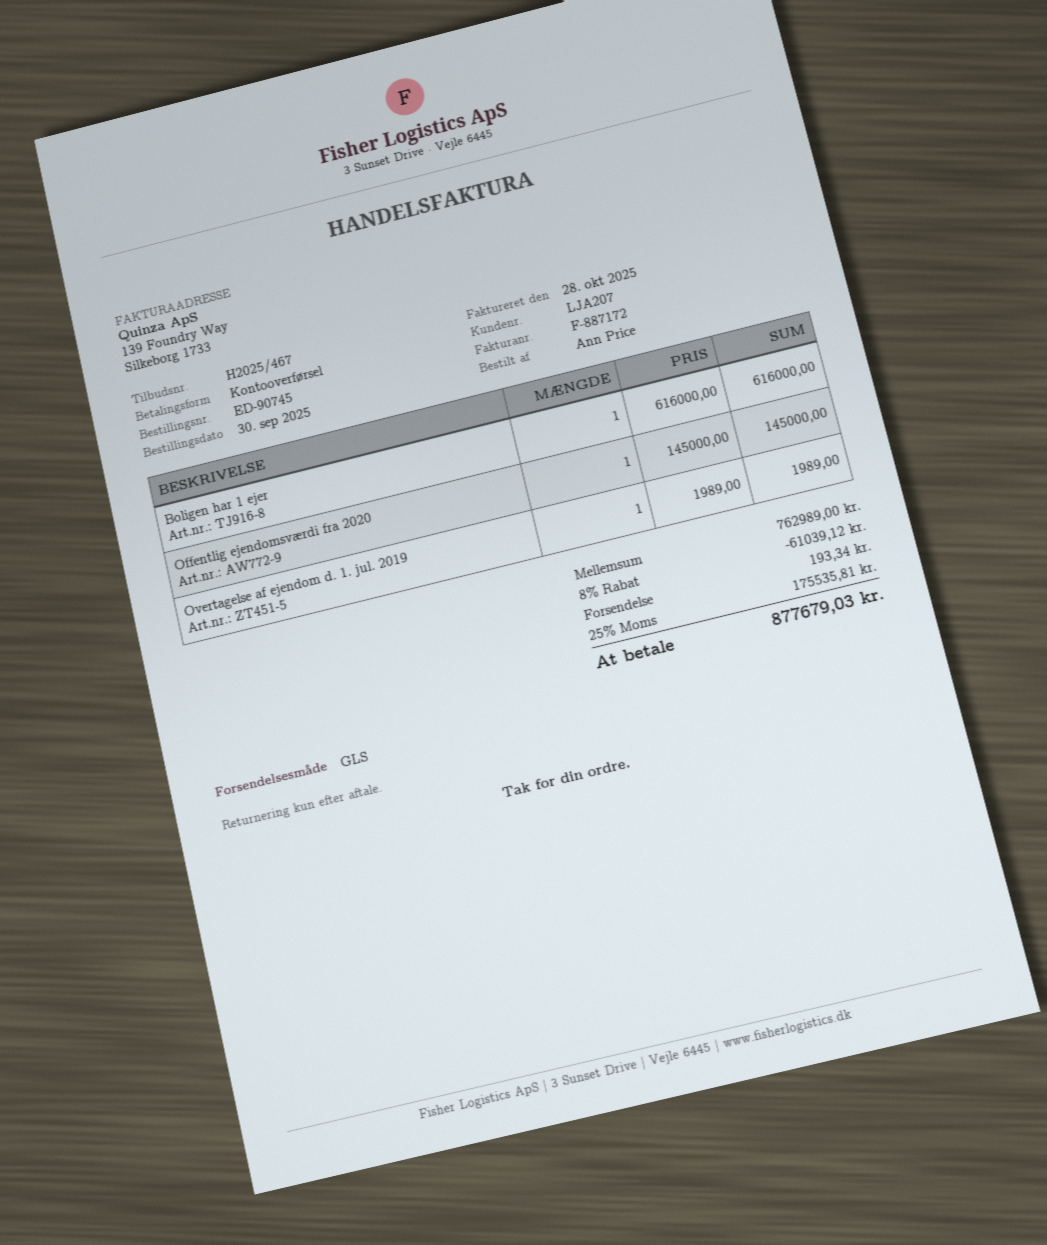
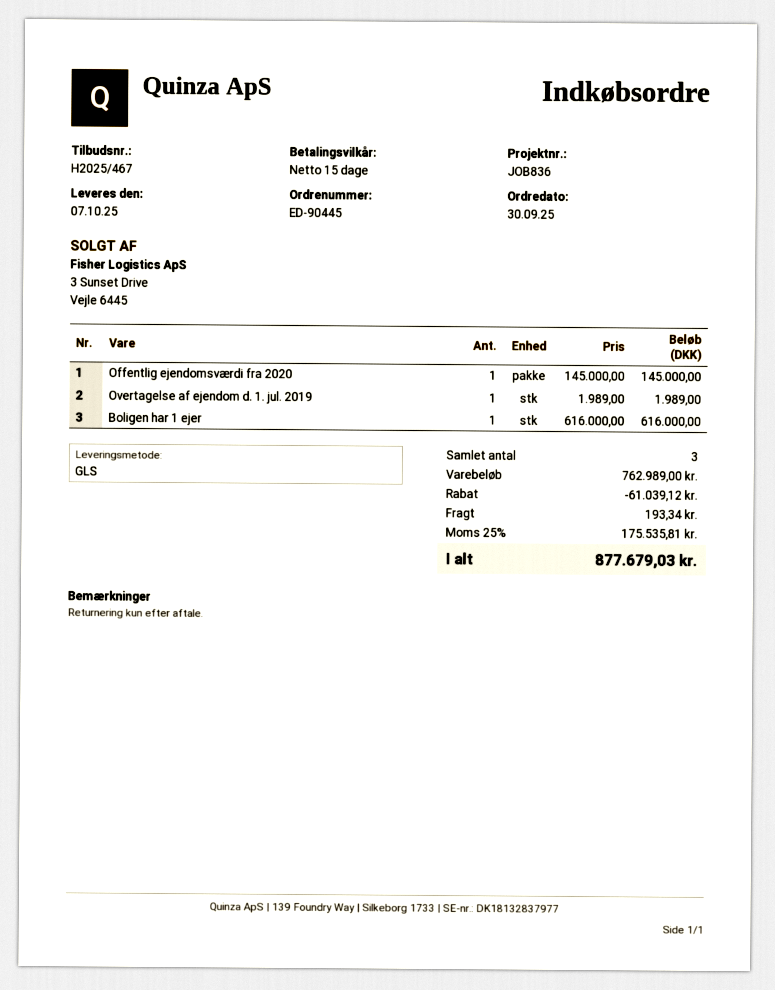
order number: ED-90745 -> ED-90445

